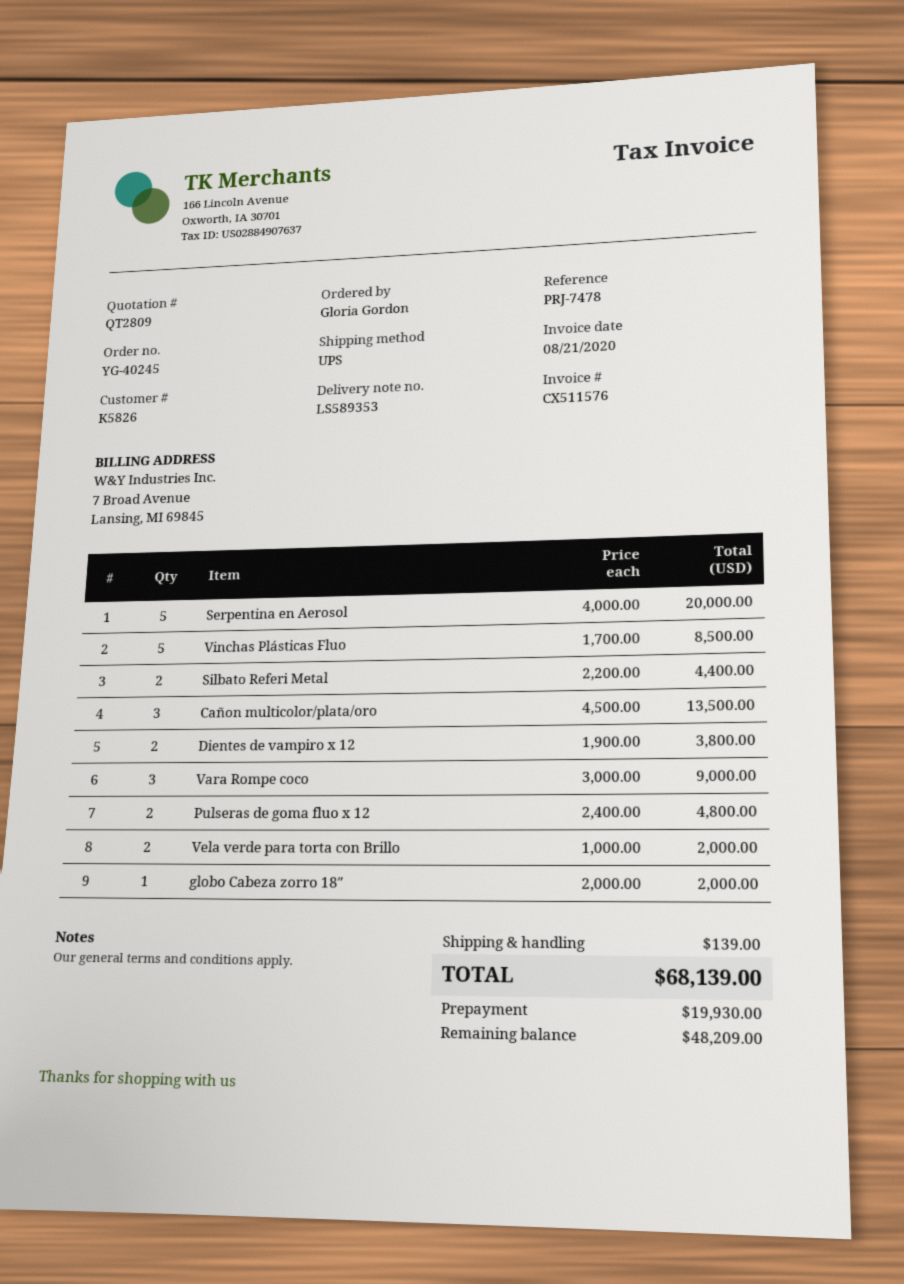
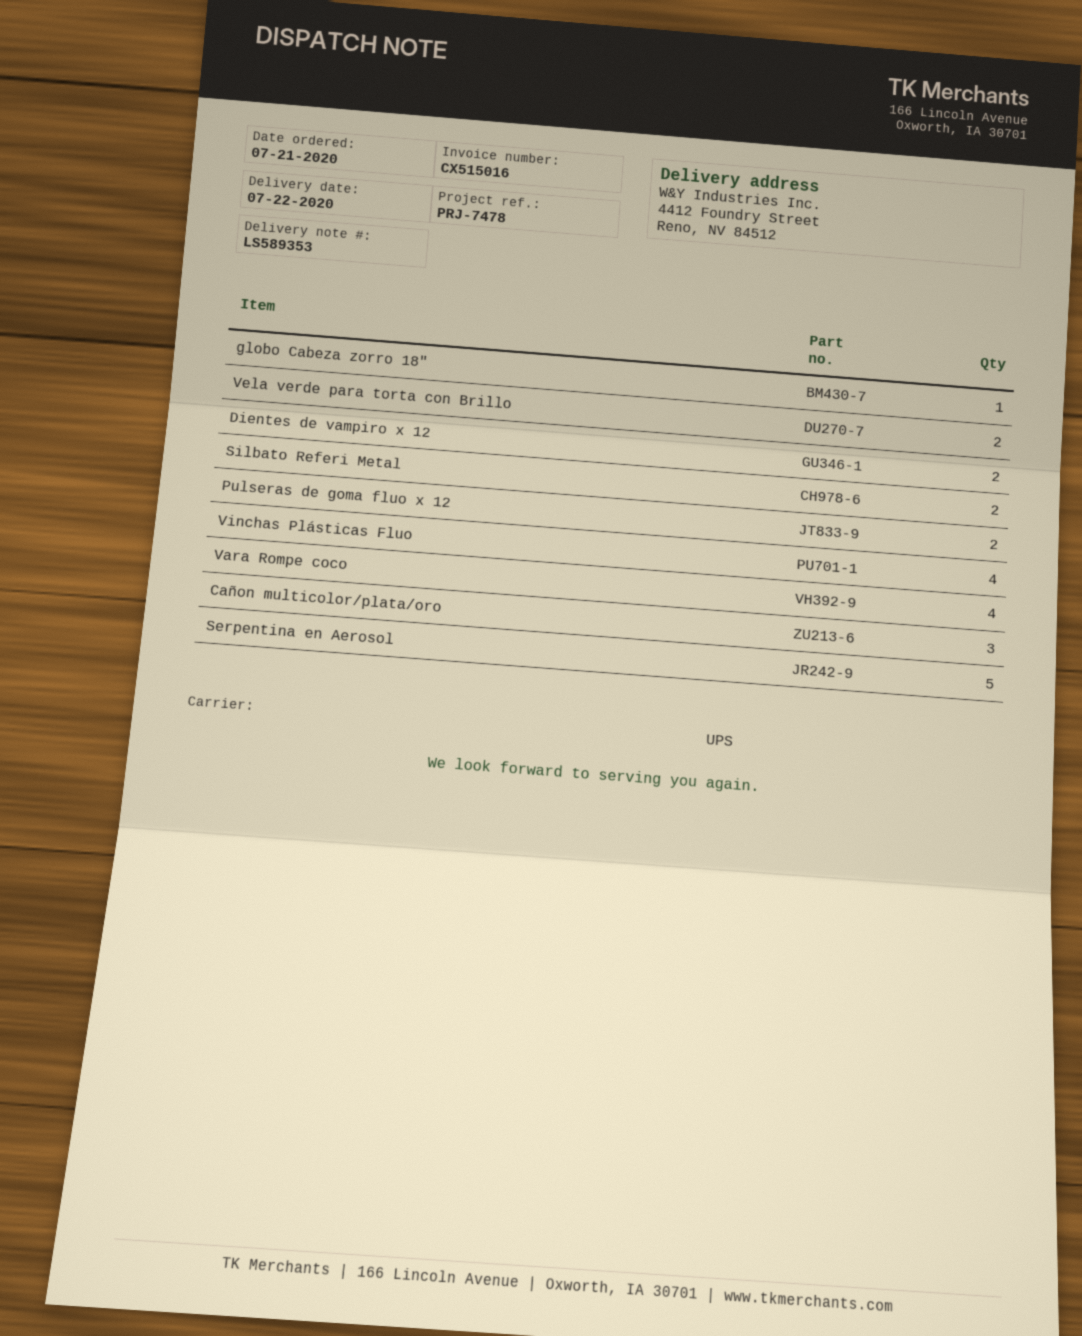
invoice number: CX511576 -> CX515016
Vinchas Plásticas Fluo: 5 -> 4
Vara Rompe coco: 3 -> 4

